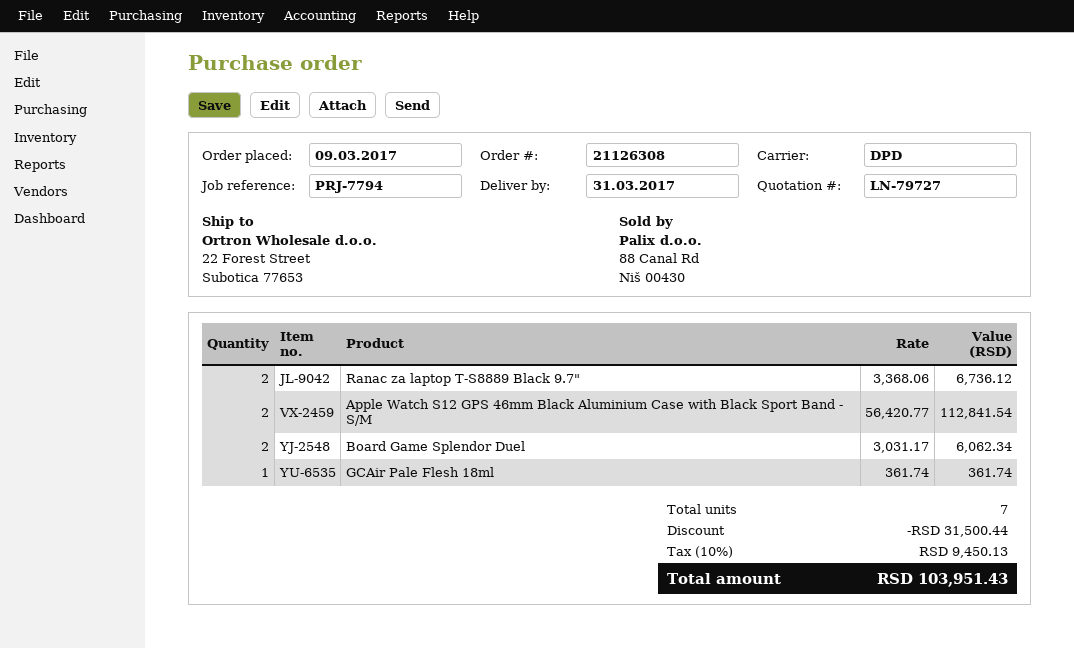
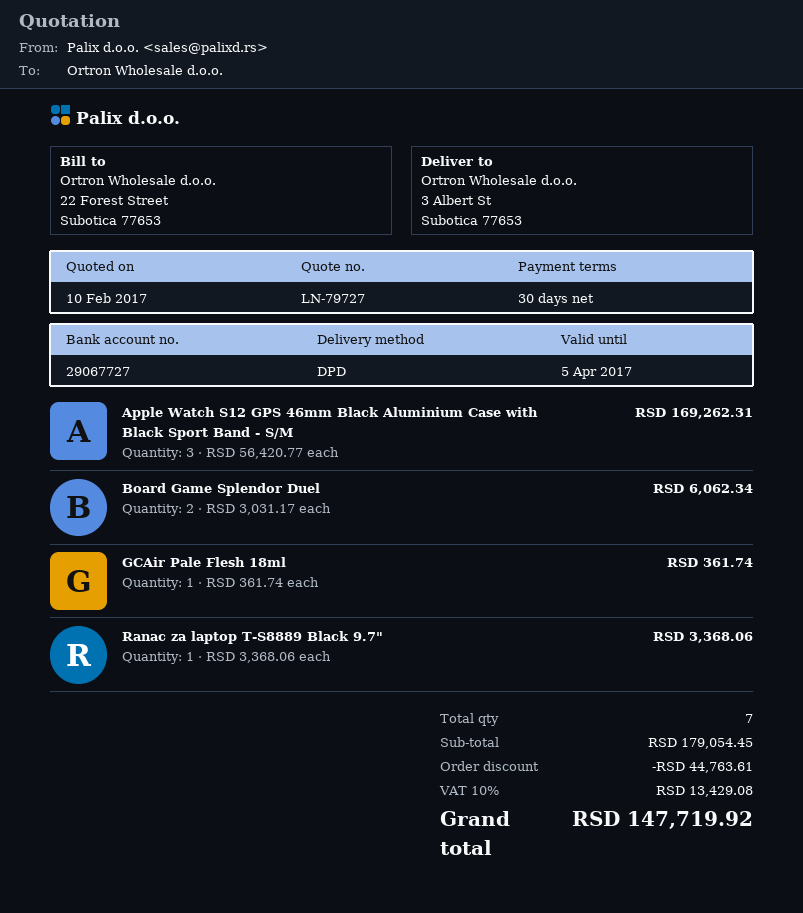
ship to: 22 Forest Street, Subotica 77653 -> 3 Albert St, Subotica 77653
Ranac za laptop T-S8889 Black 9.7": 2 x 3368.06 = 6736.12 -> 1 x 3368.06 = 3368.06
Apple Watch S12 GPS 46mm Black Aluminium Case with Black Sport Band - S/M: 2 x 56420.77 = 112841.54 -> 3 x 56420.77 = 169262.31
discount: 31500.44 -> 44763.61
tax: 10% = 9450.13 -> 10% = 13429.08
total: 103951.43 -> 147719.92

